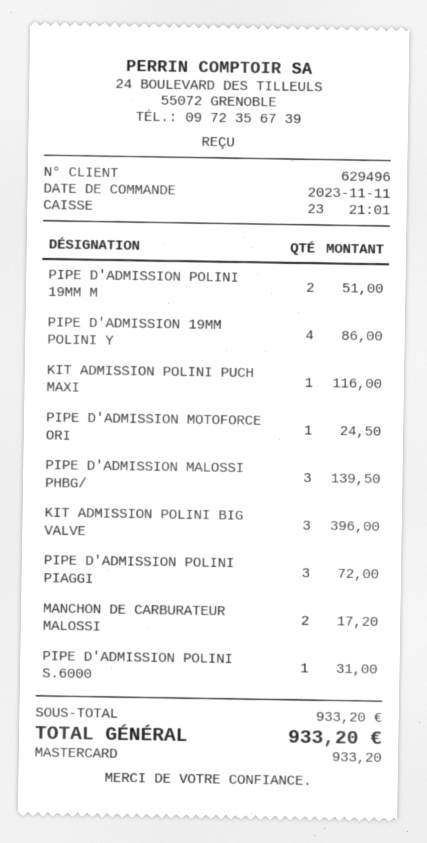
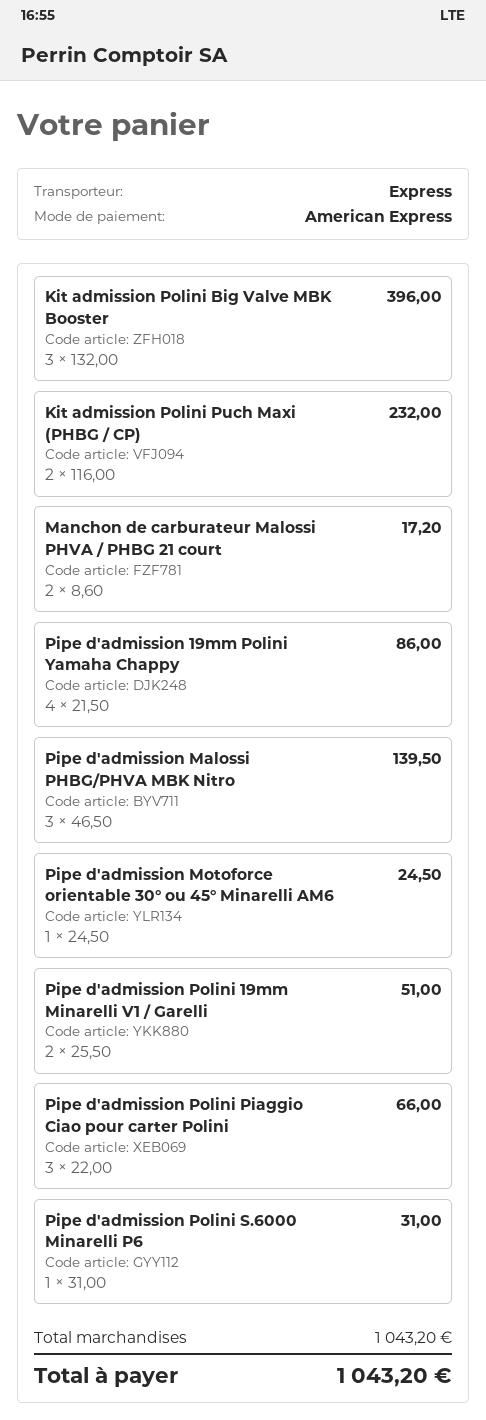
payment method: Mastercard -> American Express
KIT ADMISSION POLINI PUCH MAXI: 1 for 116.00 -> 2 for 232.00
PIPE D'ADMISSION POLINI PIAGGI: 3 for 72.00 -> 3 for 66.00
subtotal: 933.20 -> 1043.20
total: 933.20 -> 1043.20

